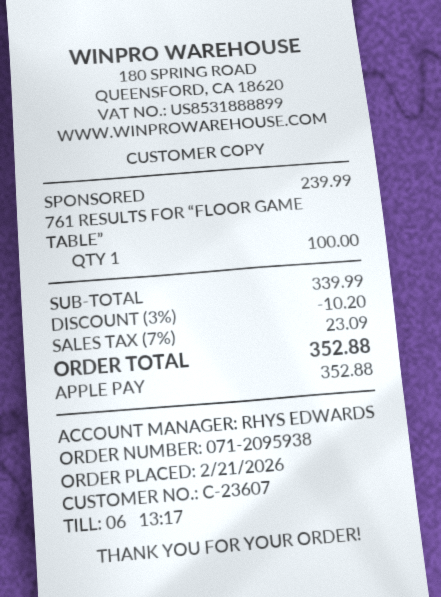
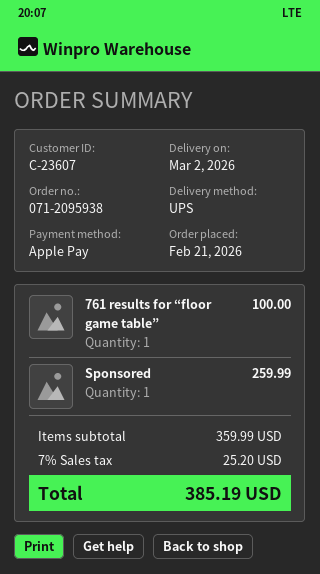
SPONSORED: 1 for 239.99 -> 1 for 259.99
subtotal: 339.99 -> 359.99
discount: 3% = 10.20 -> none
tax: 7% = 23.09 -> 7% = 25.20
total: 352.88 -> 385.19

